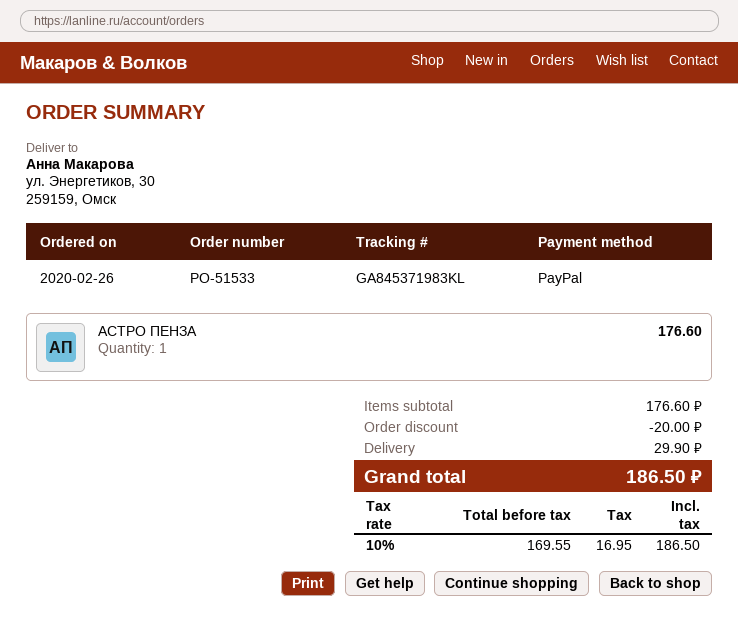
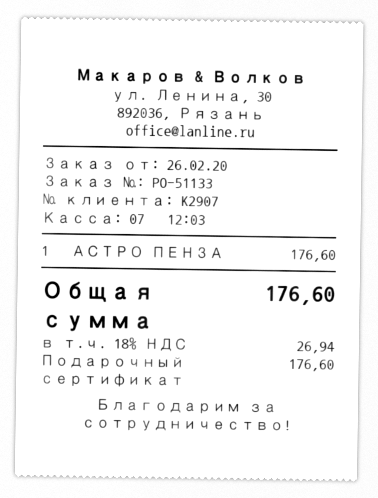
order number: PO-51533 -> PO-51133
payment method: PayPal -> gift card
discount: 20.00 -> none
shipping: 29.90 -> none
tax: 10% = 16.95 -> 18% = 26.94
total: 186.50 -> 176.60

